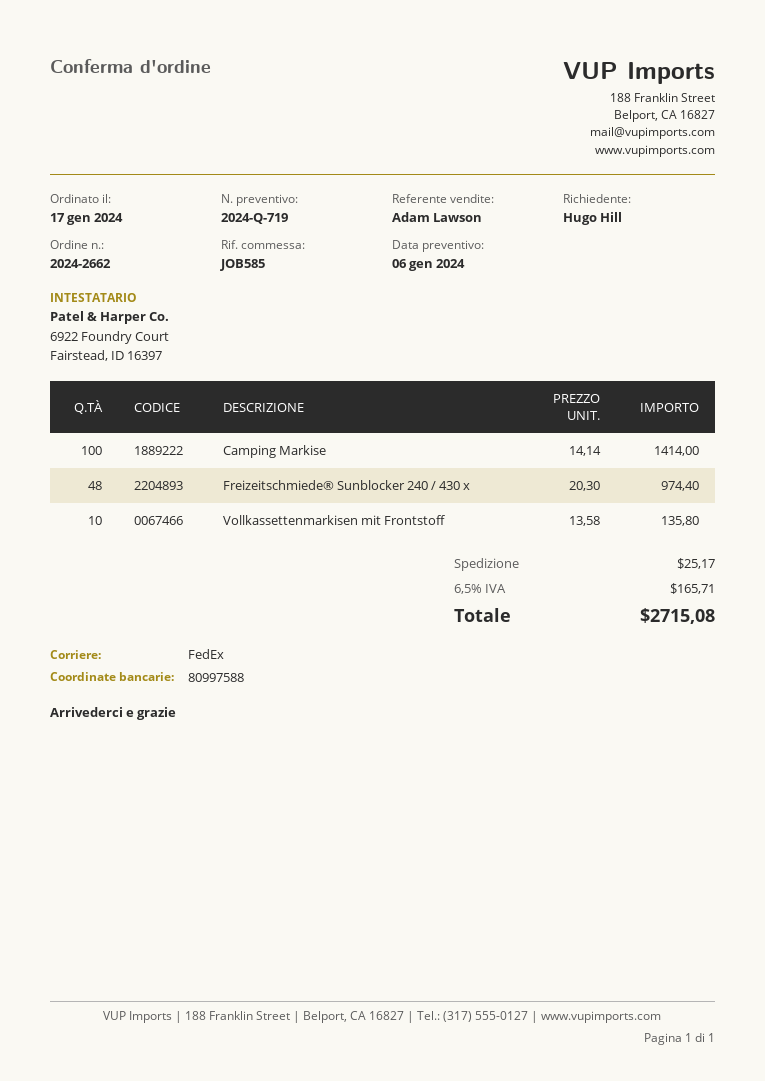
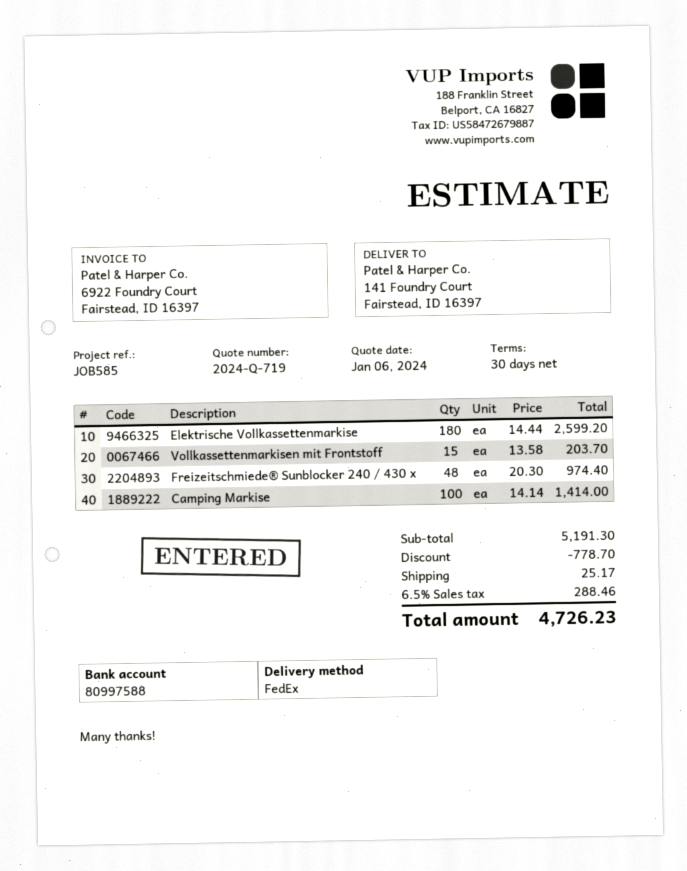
Vollkassettenmarkisen mit Frontstoff: 10 x 13.58 = 135.80 -> 15 x 13.58 = 203.70
Elektrische Vollkassettenmarkise: none -> 180 x 14.44 = 2599.20
discount: none -> 778.70
tax: 6.5% = 165.71 -> 6.5% = 288.46
total: 2715.08 -> 4726.23

